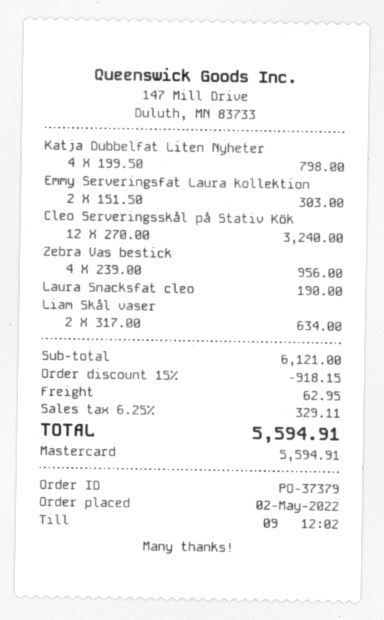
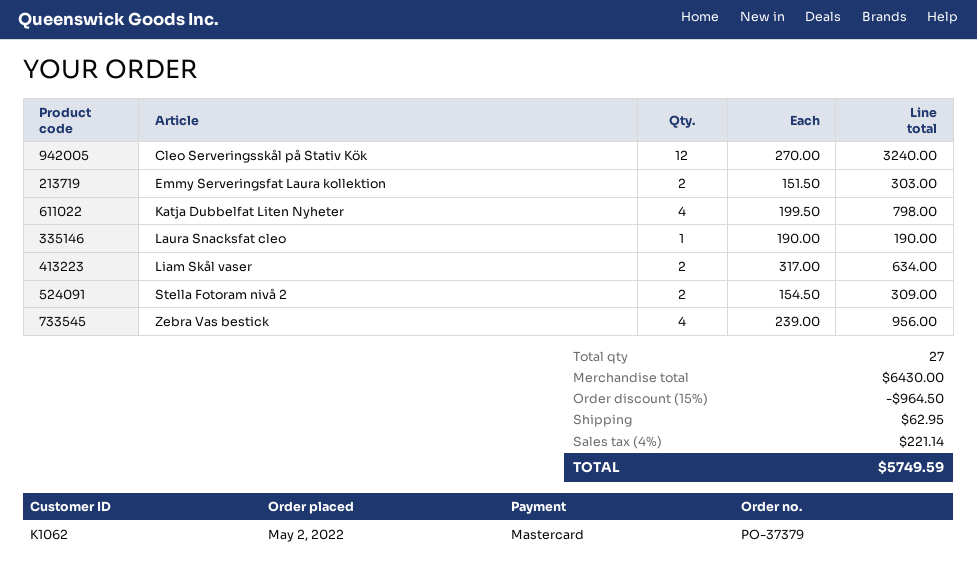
Stella Fotoram nivå 2: none -> 2 x 154.50 = 309.00
subtotal: 6121.00 -> 6430.00
discount: 15% = 918.15 -> 15% = 964.50
tax: 6.25% = 329.11 -> 4% = 221.14
total: 5594.91 -> 5749.59

